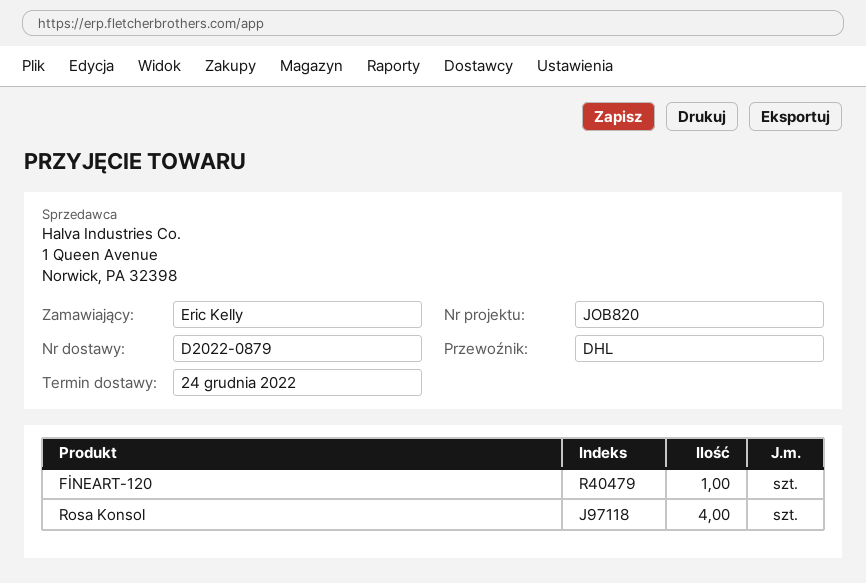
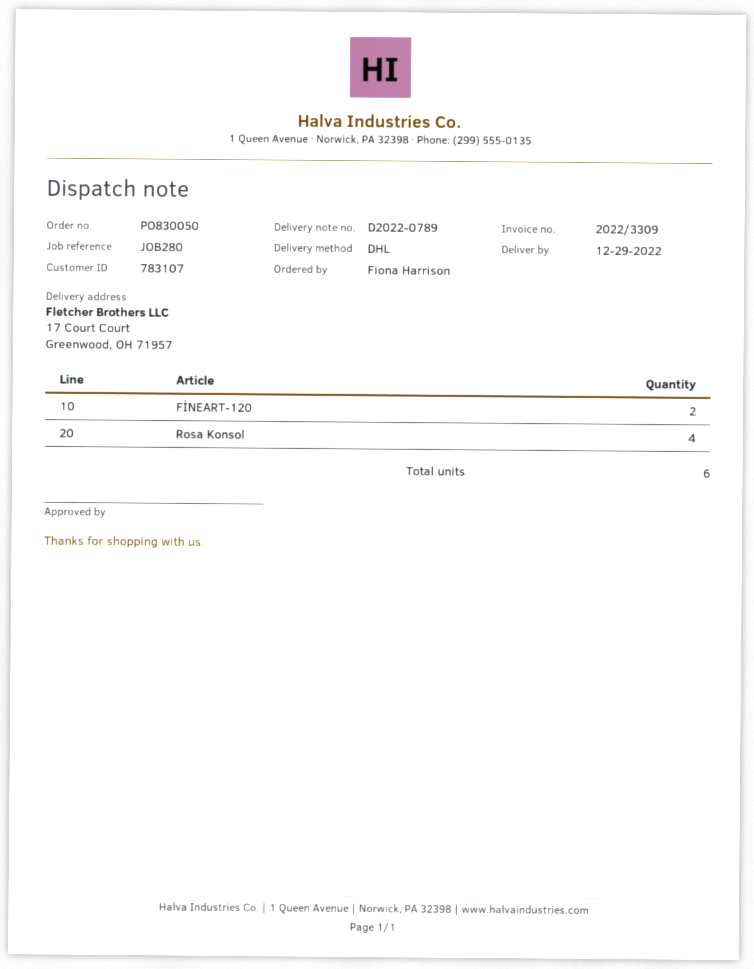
delivery note number: D2022-0879 -> D2022-0789
delivery date: 2022-12-24 -> 2022-12-29
reference: JOB820 -> JOB280
ordered by: Eric Kelly -> Fiona Harrison
FİNEART-120: 1 -> 2

